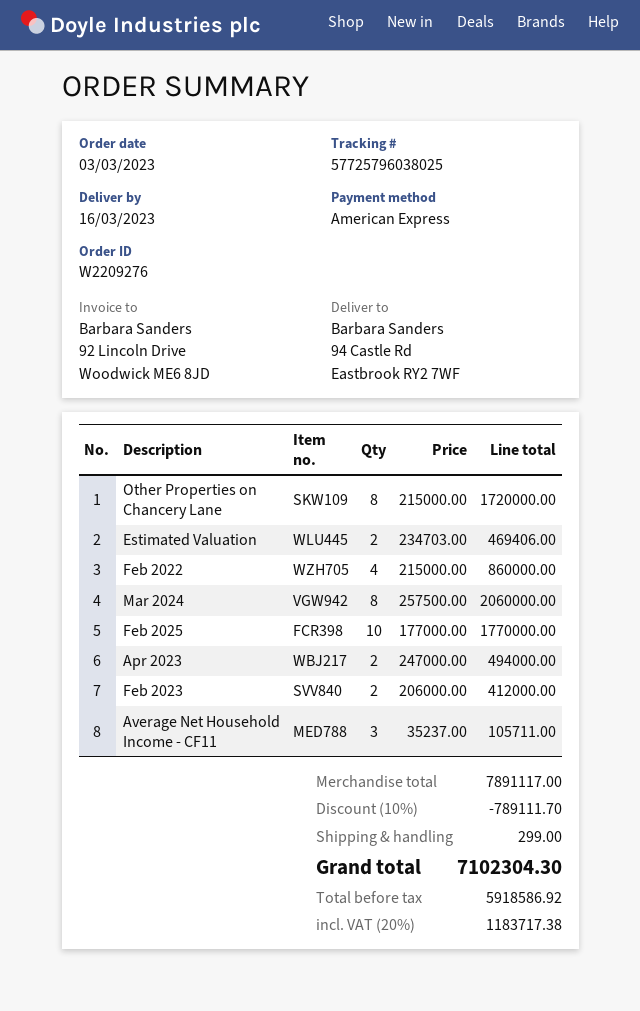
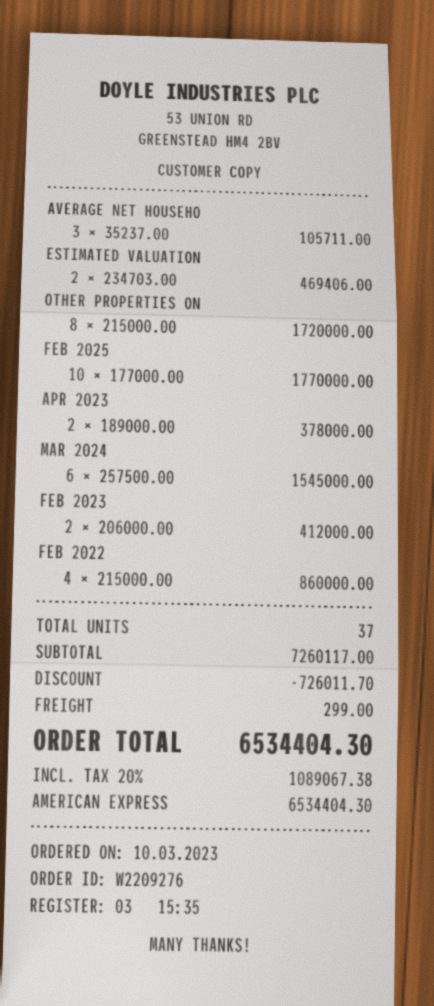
order date: 2023-03-03 -> 2023-03-10
Mar 2024: 8 x 257500.00 = 2060000.00 -> 6 x 257500.00 = 1545000.00
Apr 2023: 2 x 247000.00 = 494000.00 -> 2 x 189000.00 = 378000.00
subtotal: 7891117.00 -> 7260117.00
discount: 789111.70 -> 726011.70
tax: 20% = 1183717.38 -> 20% = 1089067.38
total: 7102304.30 -> 6534404.30

